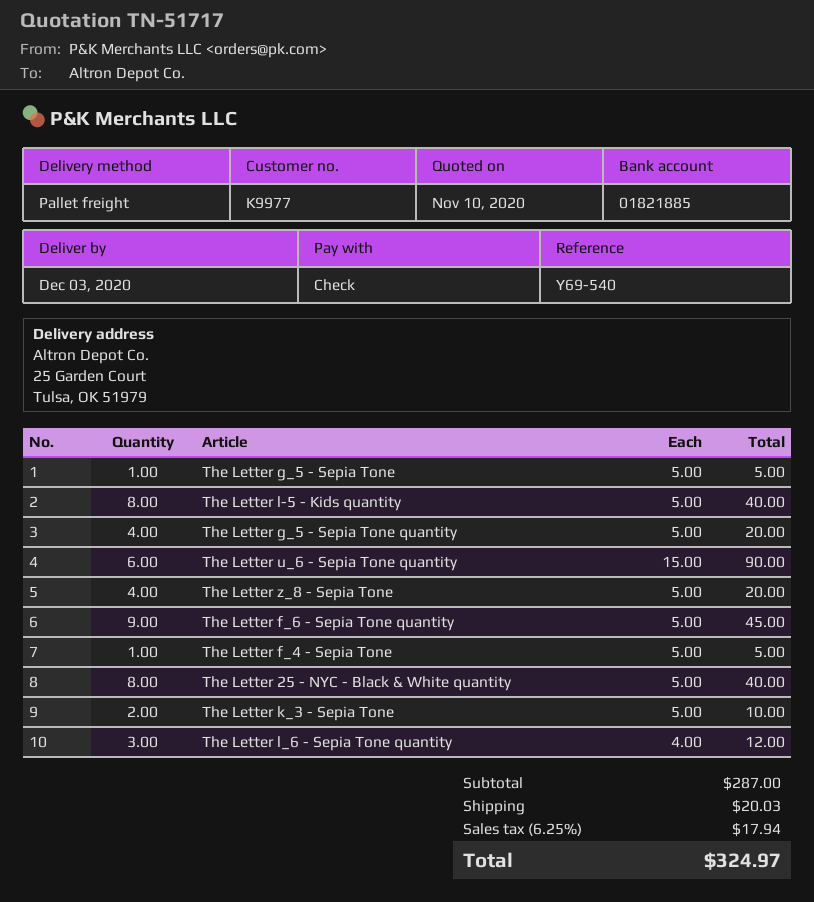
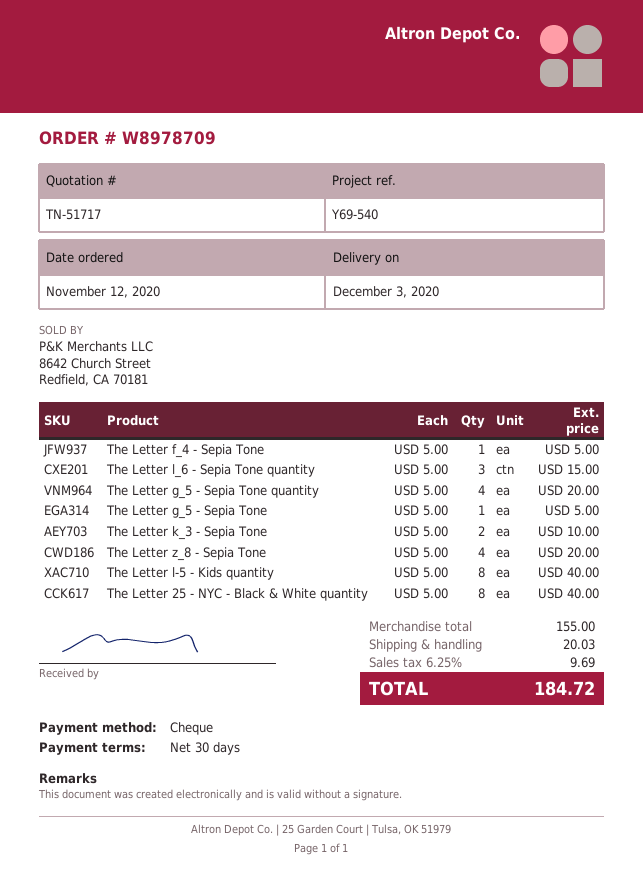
The Letter u_6 - Sepia Tone quantity: 6 x 15.00 = 90.00 -> none
The Letter f_6 - Sepia Tone quantity: 9 x 5.00 = 45.00 -> none
The Letter l_6 - Sepia Tone quantity: 3 x 4.00 = 12.00 -> 3 x 5.00 = 15.00
subtotal: 287.00 -> 155.00
tax: 6.25% = 17.94 -> 6.25% = 9.69
total: 324.97 -> 184.72

